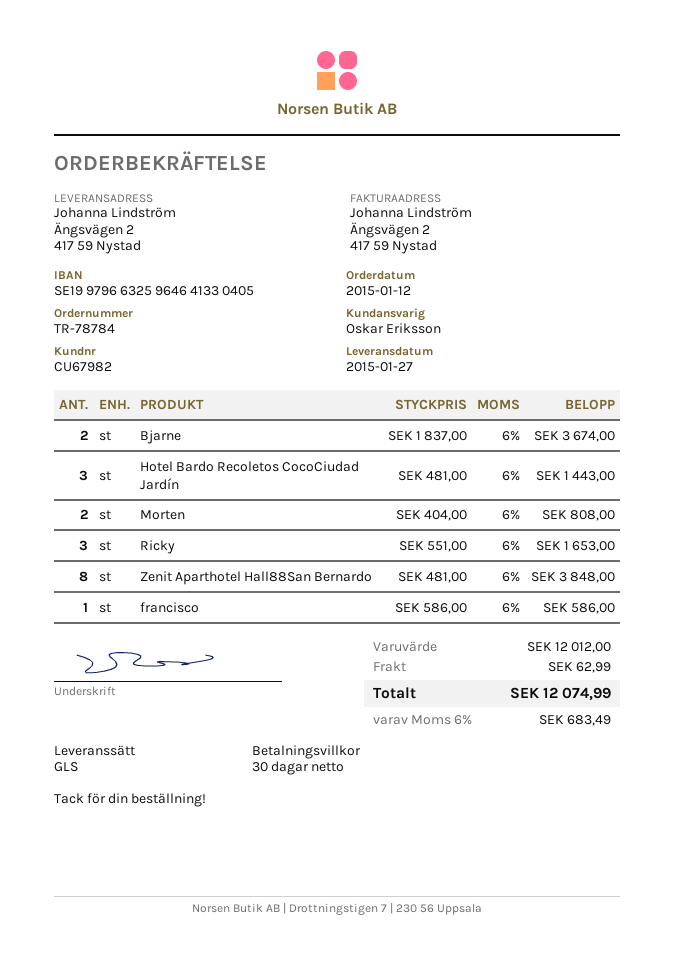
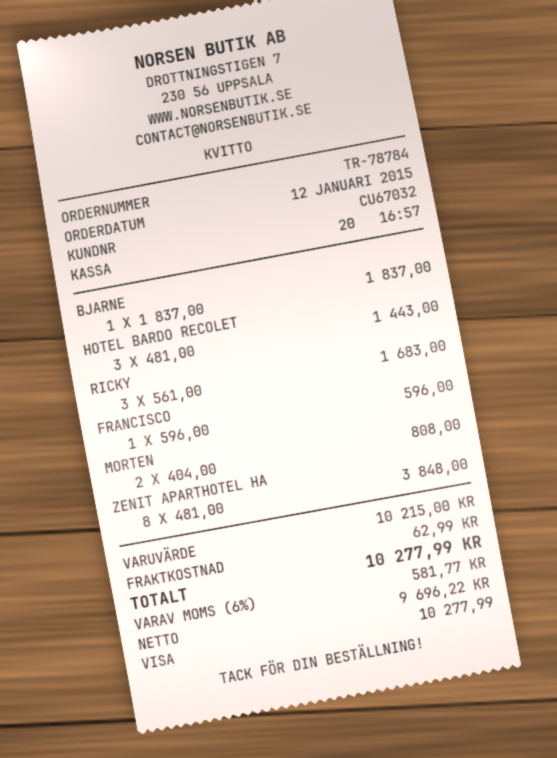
customer number: CU67982 -> CU67032
Bjarne: 2 x 1837.00 = 3674.00 -> 1 x 1837.00 = 1837.00
Ricky: 3 x 551.00 = 1653.00 -> 3 x 561.00 = 1683.00
francisco: 1 x 586.00 = 586.00 -> 1 x 596.00 = 596.00
subtotal: 12012.00 -> 10215.00
tax: 6% = 683.49 -> 6% = 581.77
total: 12074.99 -> 10277.99

